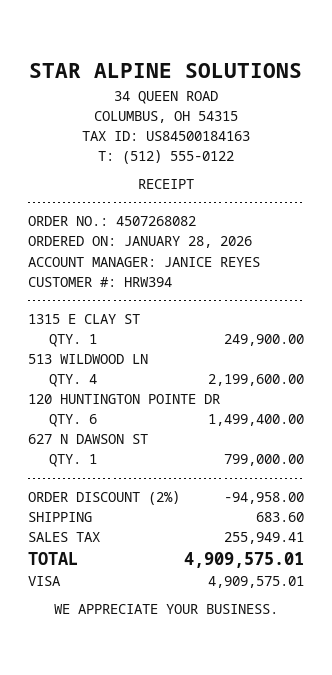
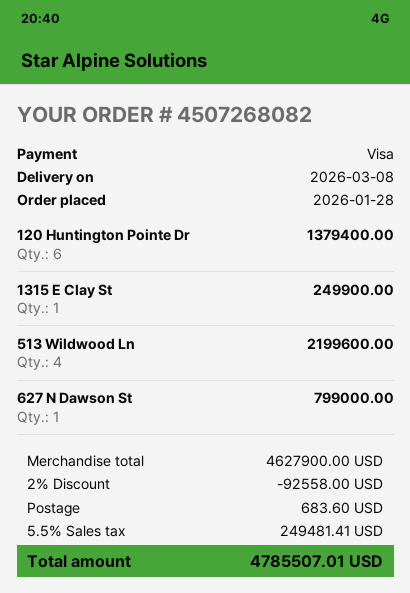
120 HUNTINGTON POINTE DR: 6 for 1499400.00 -> 6 for 1379400.00
discount: 2% = 94958.00 -> 2% = 92558.00
tax: 255949.41 -> 249481.41
total: 4909575.01 -> 4785507.01

